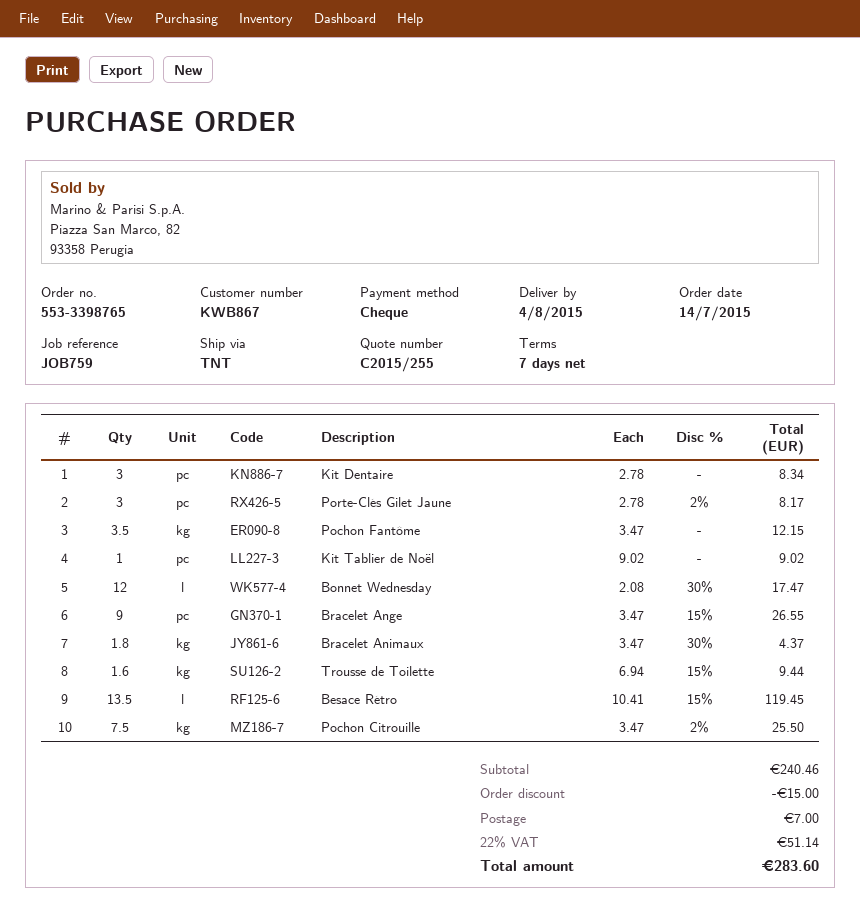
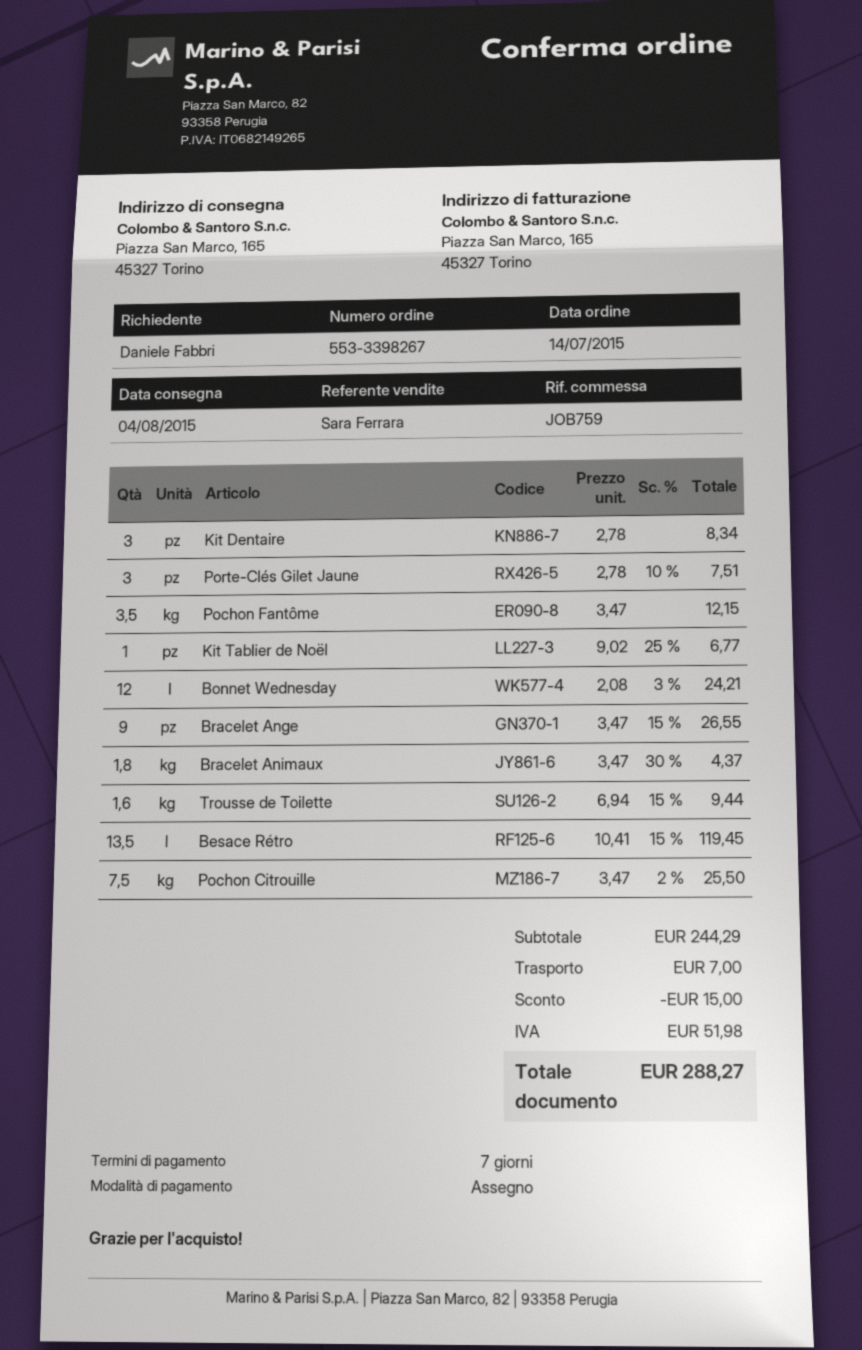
order number: 553-3398765 -> 553-3398267
Porte-Clés Gilet Jaune: 3 x 2.78 - 2% = 8.17 -> 3 x 2.78 - 10% = 7.51
Kit Tablier de Noël: 1 x 9.02 = 9.02 -> 1 x 9.02 - 25% = 6.77
Bonnet Wednesday: 12 x 2.08 - 30% = 17.47 -> 12 x 2.08 - 3% = 24.21
subtotal: 240.46 -> 244.29
tax: 51.14 -> 51.98
total: 283.60 -> 288.27

